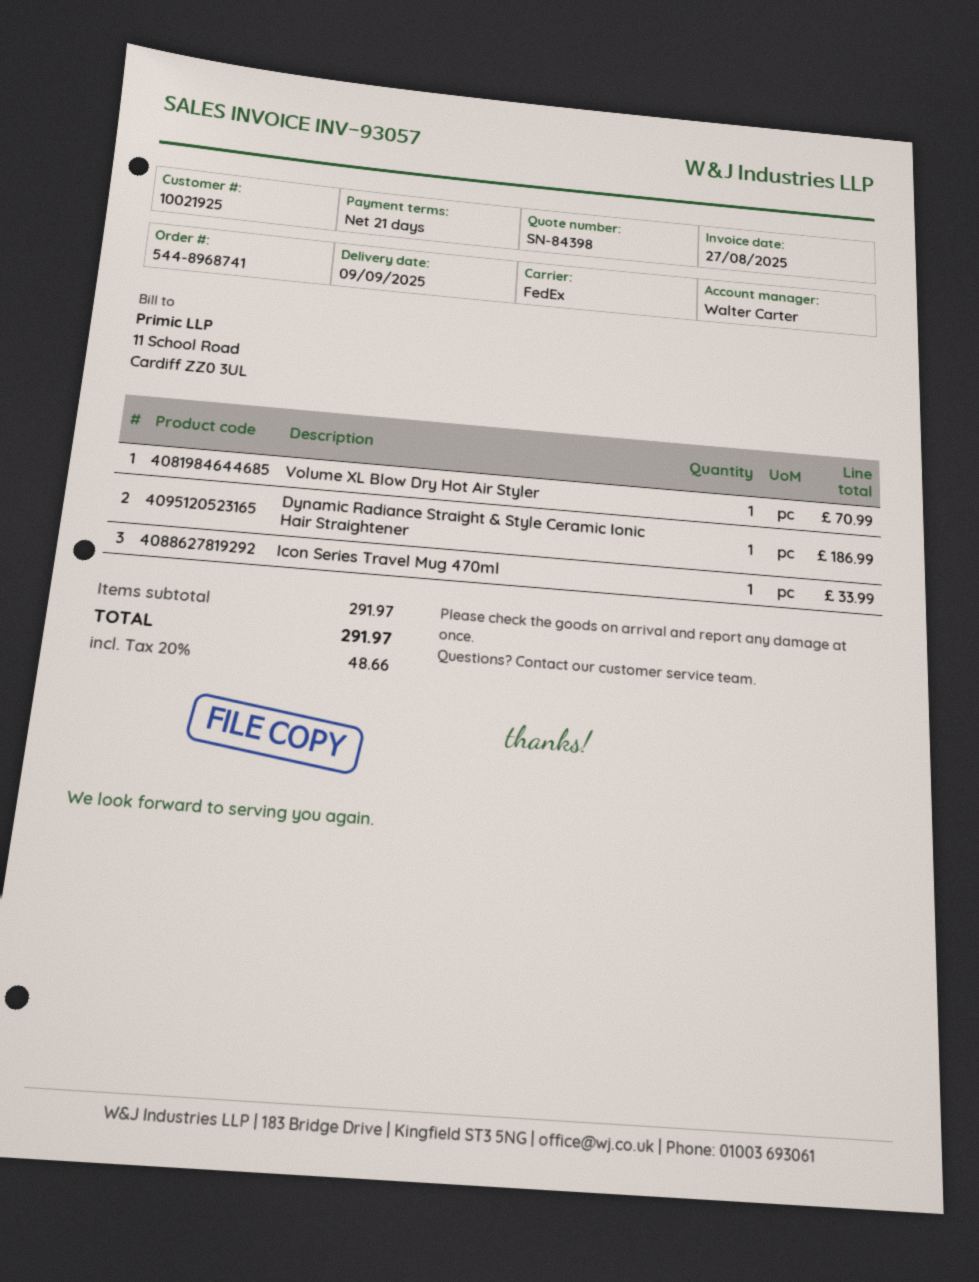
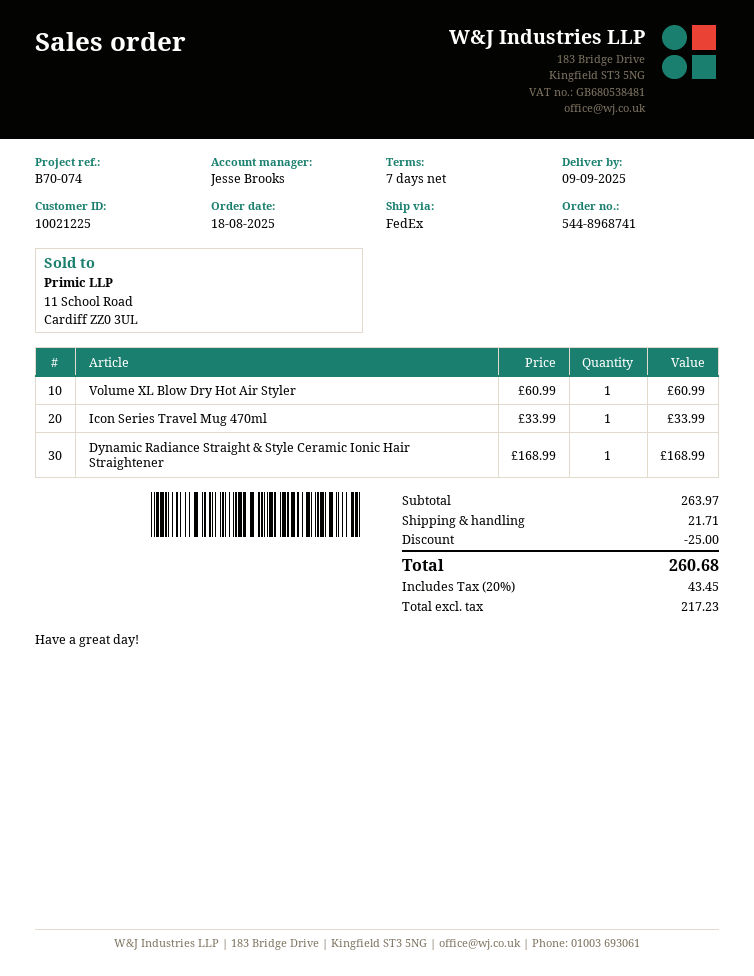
payment terms: 21 days -> 7 days
customer number: 10021925 -> 10021225
sales rep: Walter Carter -> Jesse Brooks
Volume XL Blow Dry Hot Air Styler: 1 for 70.99 -> 1 for 60.99
Dynamic Radiance Straight & Style Ceramic Ionic Hair Straightener: 1 for 186.99 -> 1 for 168.99
subtotal: 291.97 -> 263.97
discount: none -> 25.00
shipping: none -> 21.71
tax: 20% = 48.66 -> 20% = 43.45
total: 291.97 -> 260.68

